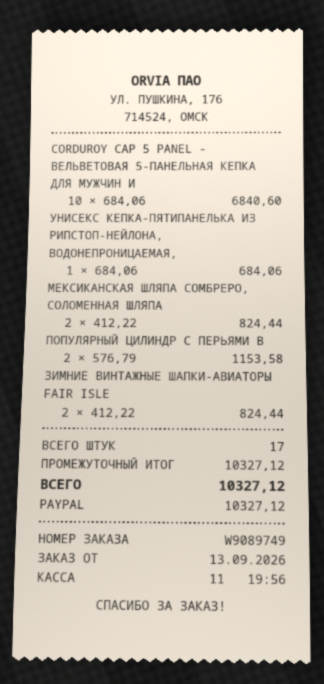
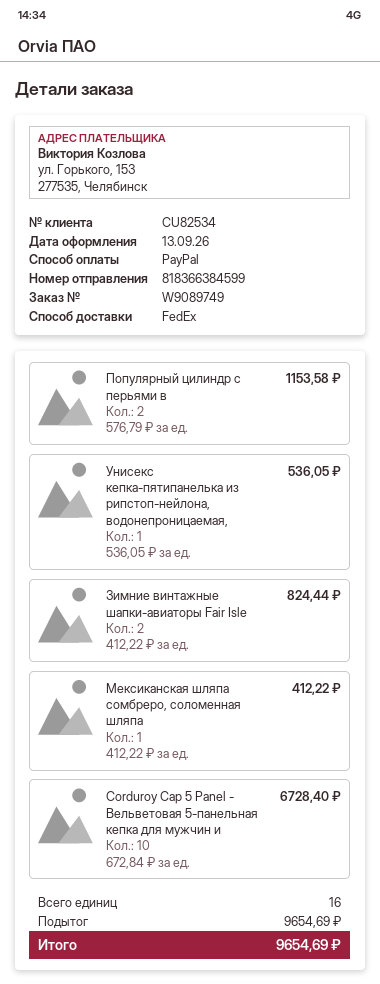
CORDUROY CAP 5 PANEL - ВЕЛЬВЕТОВАЯ 5-ПАНЕЛЬНАЯ КЕПКА ДЛЯ МУЖЧИН И: 10 x 684.06 = 6840.60 -> 10 x 672.84 = 6728.40
УНИСЕКС КЕПКА-ПЯТИПАНЕЛЬКА ИЗ РИПСТОП-НЕЙЛОНА, ВОДОНЕПРОНИЦАЕМАЯ,: 1 x 684.06 = 684.06 -> 1 x 536.05 = 536.05
МЕКСИКАНСКАЯ ШЛЯПА СОМБРЕРО, СОЛОМЕННАЯ ШЛЯПА: 2 x 412.22 = 824.44 -> 1 x 412.22 = 412.22
total quantity: 17 -> 16
subtotal: 10327.12 -> 9654.69
total: 10327.12 -> 9654.69

